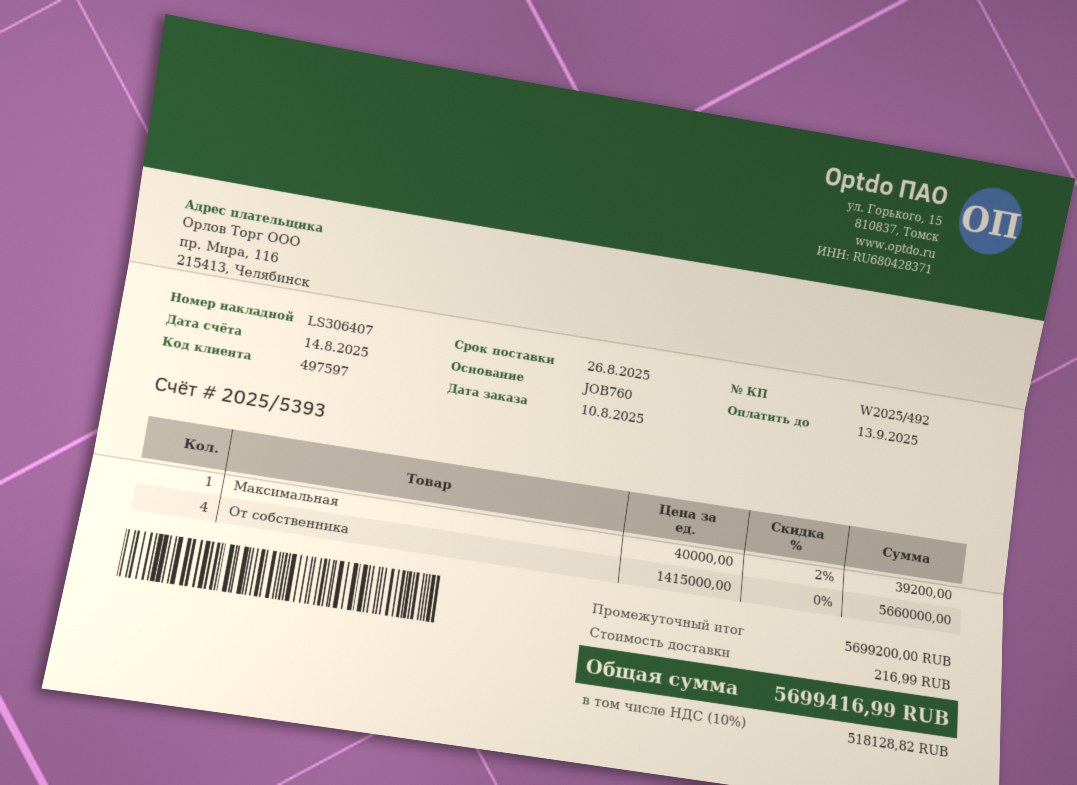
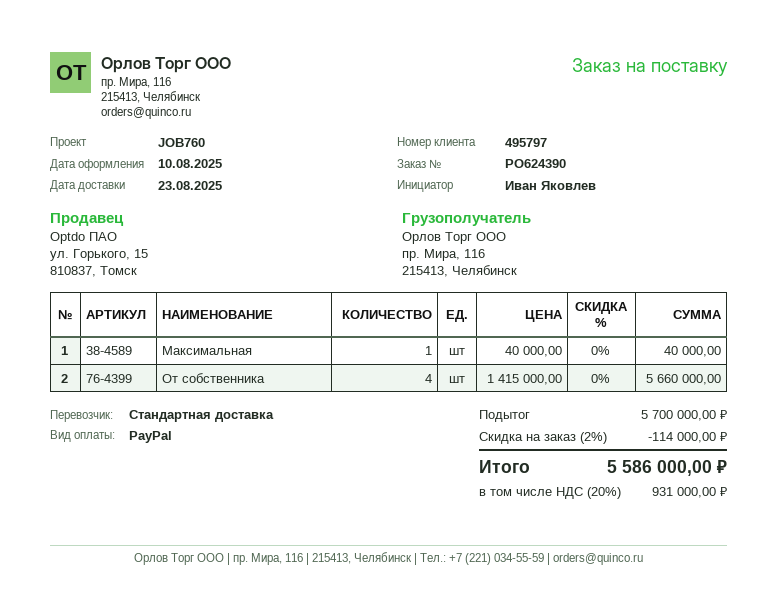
delivery date: 2025-08-26 -> 2025-08-23
customer number: 497597 -> 495797
Максимальная: 1 x 40000.00 - 2% = 39200.00 -> 1 x 40000.00 = 40000.00
subtotal: 5699200.00 -> 5700000.00
discount: none -> 2% = 114000.00
shipping: 216.99 -> none
tax: 10% = 518128.82 -> 20% = 931000.00
total: 5699416.99 -> 5586000.00

